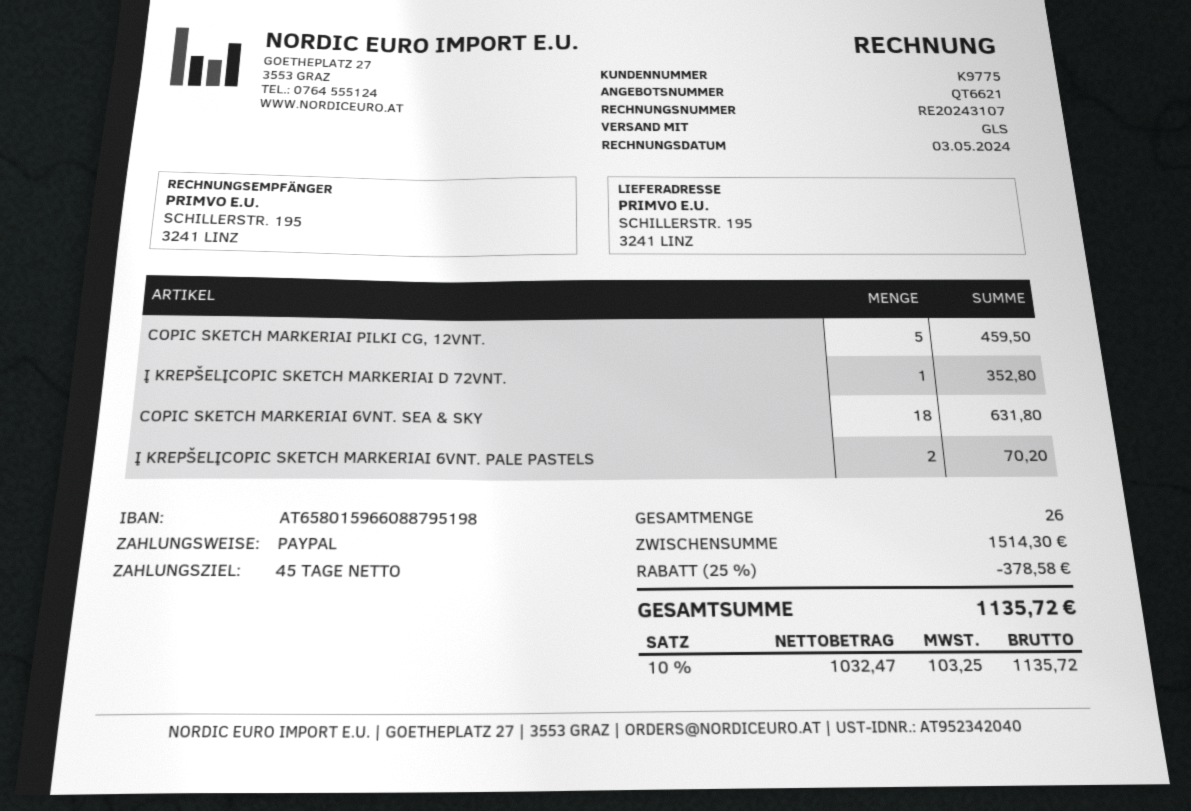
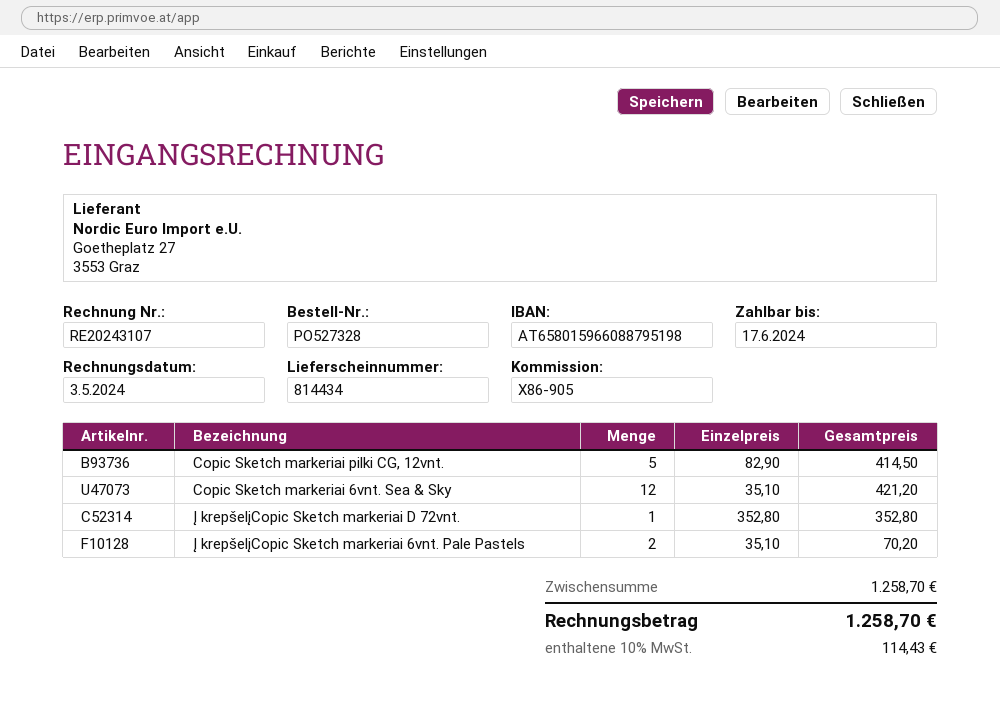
COPIC SKETCH MARKERIAI PILKI CG, 12VNT.: 5 for 459.50 -> 5 for 414.50
COPIC SKETCH MARKERIAI 6VNT. SEA & SKY: 18 for 631.80 -> 12 for 421.20
subtotal: 1514.30 -> 1258.70
discount: 25% = 378.58 -> none
tax: 10% = 103.25 -> 10% = 114.43
total: 1135.72 -> 1258.70

